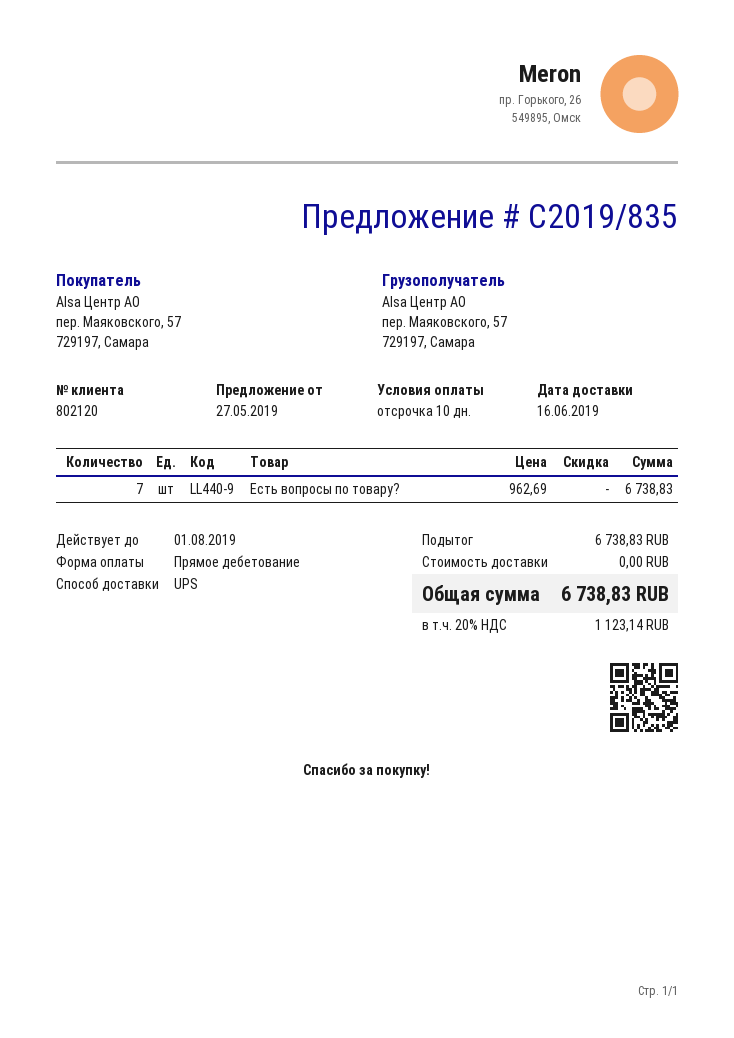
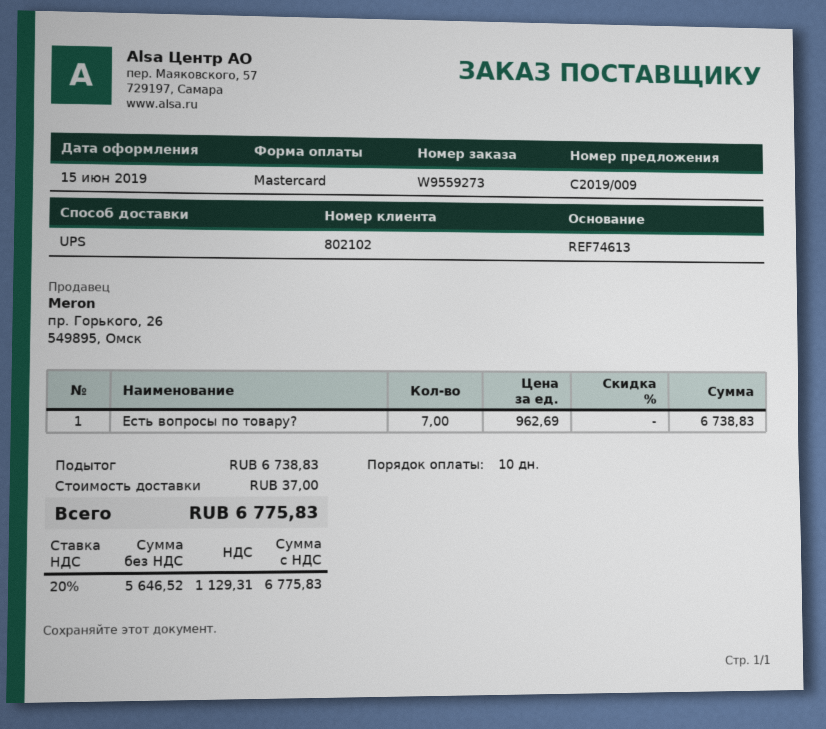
quote number: C2019/835 -> C2019/009
customer number: 802120 -> 802102
payment method: direct debit -> Mastercard
shipping: 0.00 -> 37.00
tax: 20% = 1123.14 -> 20% = 1129.31
total: 6738.83 -> 6775.83

